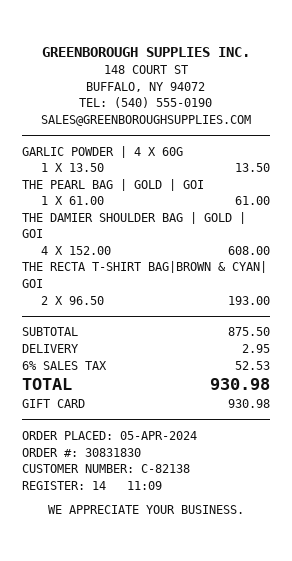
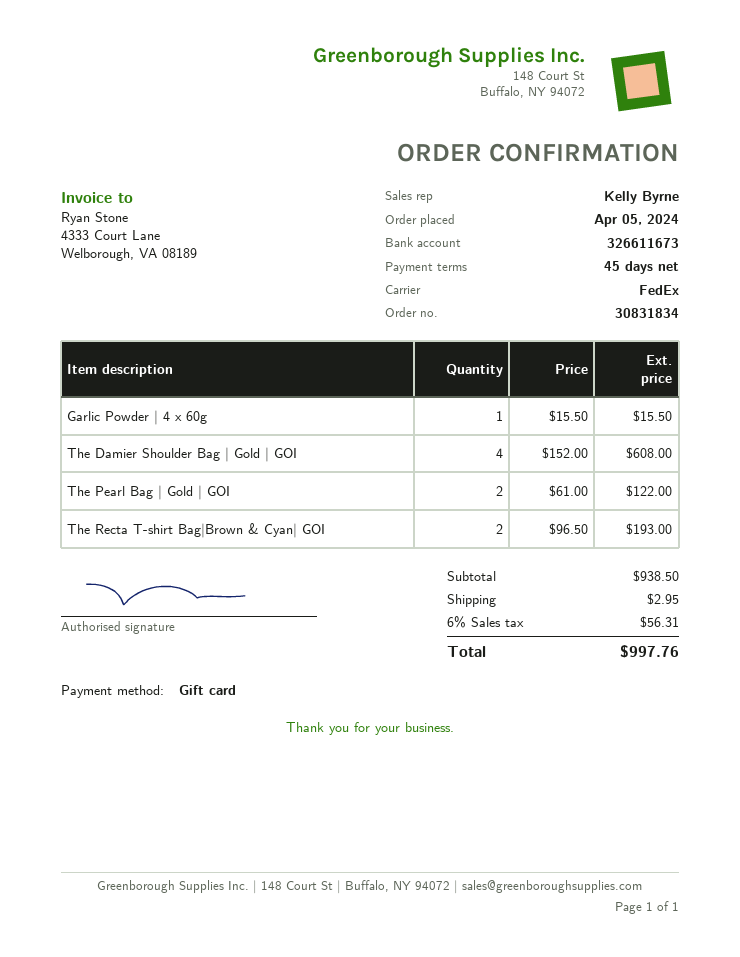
order number: 30831830 -> 30831834
GARLIC POWDER | 4 X 60G: 1 x 13.50 = 13.50 -> 1 x 15.50 = 15.50
THE PEARL BAG | GOLD | GOI: 1 x 61.00 = 61.00 -> 2 x 61.00 = 122.00
subtotal: 875.50 -> 938.50
tax: 6% = 52.53 -> 6% = 56.31
total: 930.98 -> 997.76

